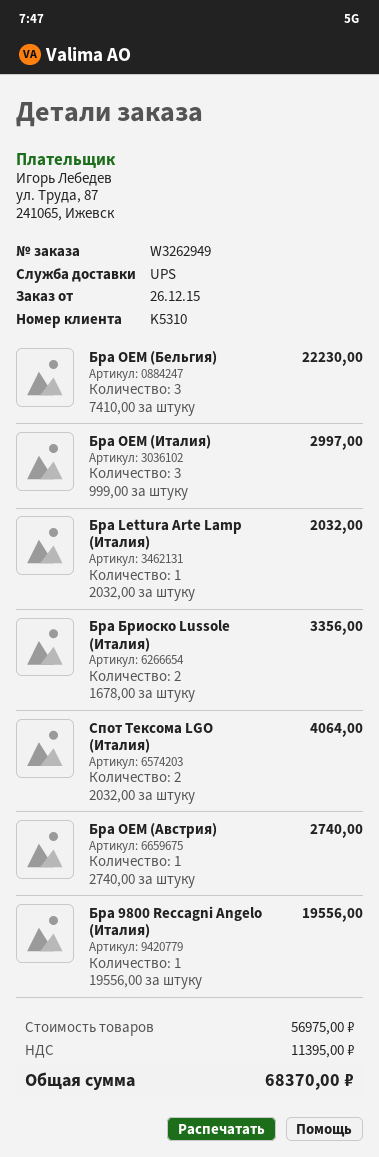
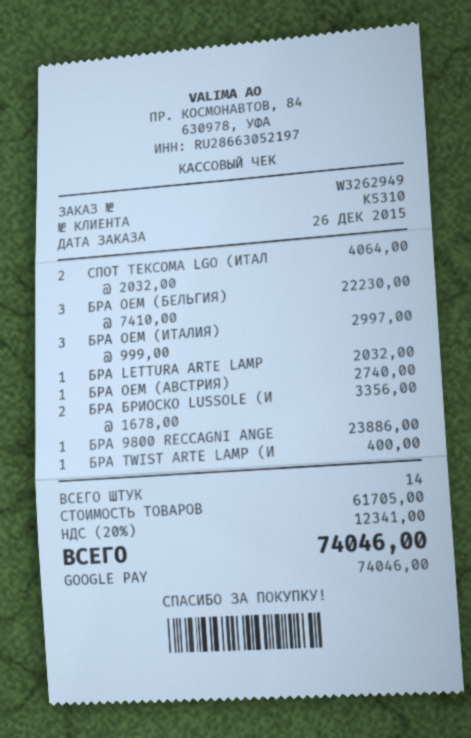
Бра 9800 Reccagni Angelo (Италия): 1 x 19556.00 = 19556.00 -> 1 x 23886.00 = 23886.00
БРА TWIST ARTE LAMP (И: none -> 1 x 400.00 = 400.00
subtotal: 56975.00 -> 61705.00
tax: 11395.00 -> 12341.00
total: 68370.00 -> 74046.00

